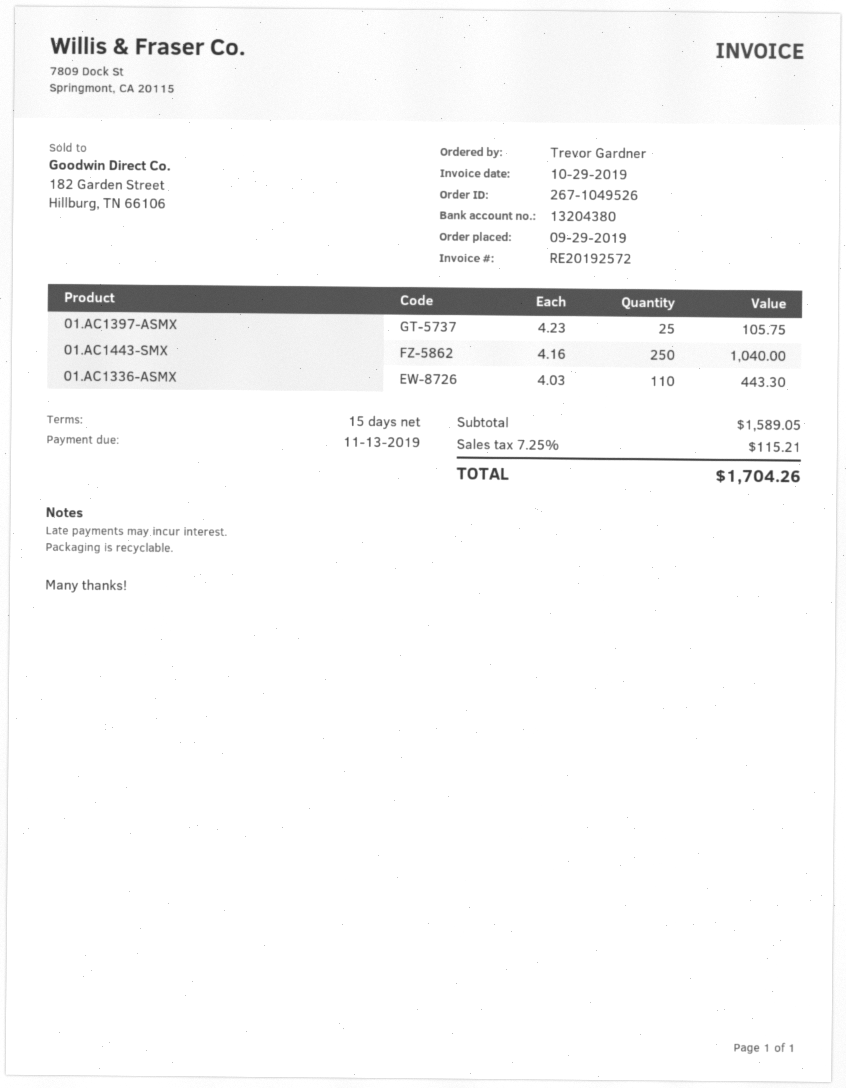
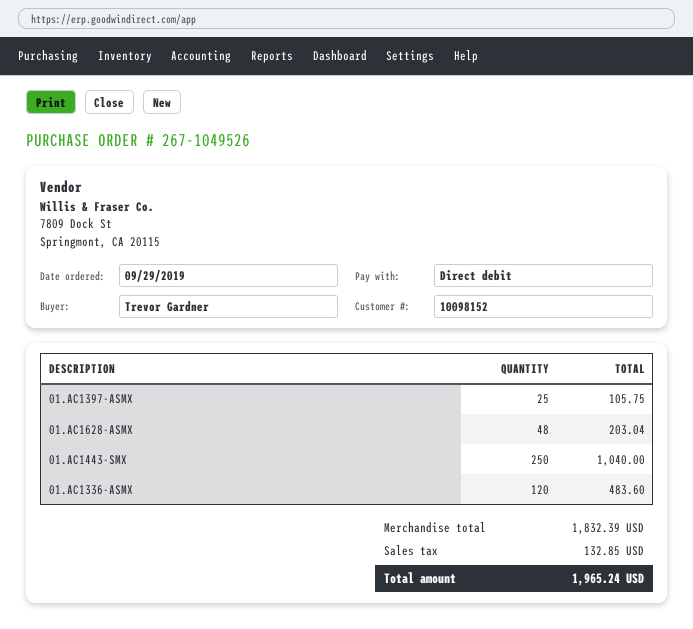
01.AC1336-ASMX: 110 for 443.30 -> 120 for 483.60
01.AC1628-ASMX: none -> 48 for 203.04
subtotal: 1589.05 -> 1832.39
tax: 115.21 -> 132.85
total: 1704.26 -> 1965.24

